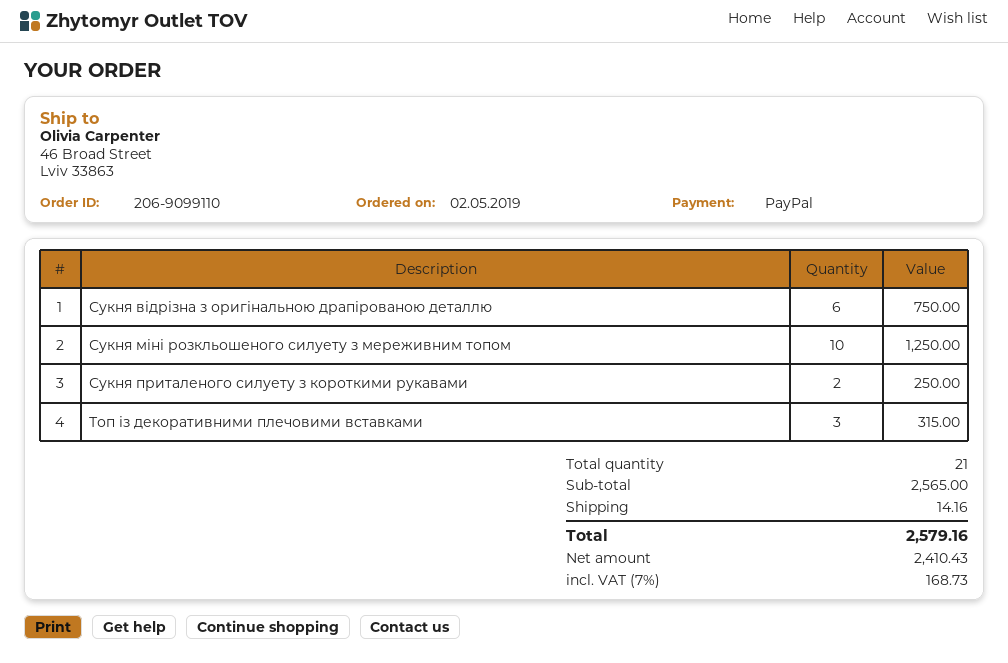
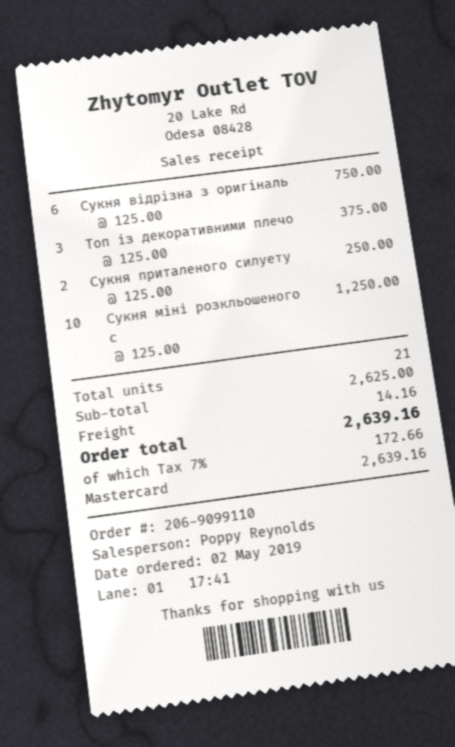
payment method: PayPal -> Mastercard
Топ із декоративними плечовими вставками: 3 for 315.00 -> 3 for 375.00
subtotal: 2565.00 -> 2625.00
tax: 7% = 168.73 -> 7% = 172.66
total: 2579.16 -> 2639.16

